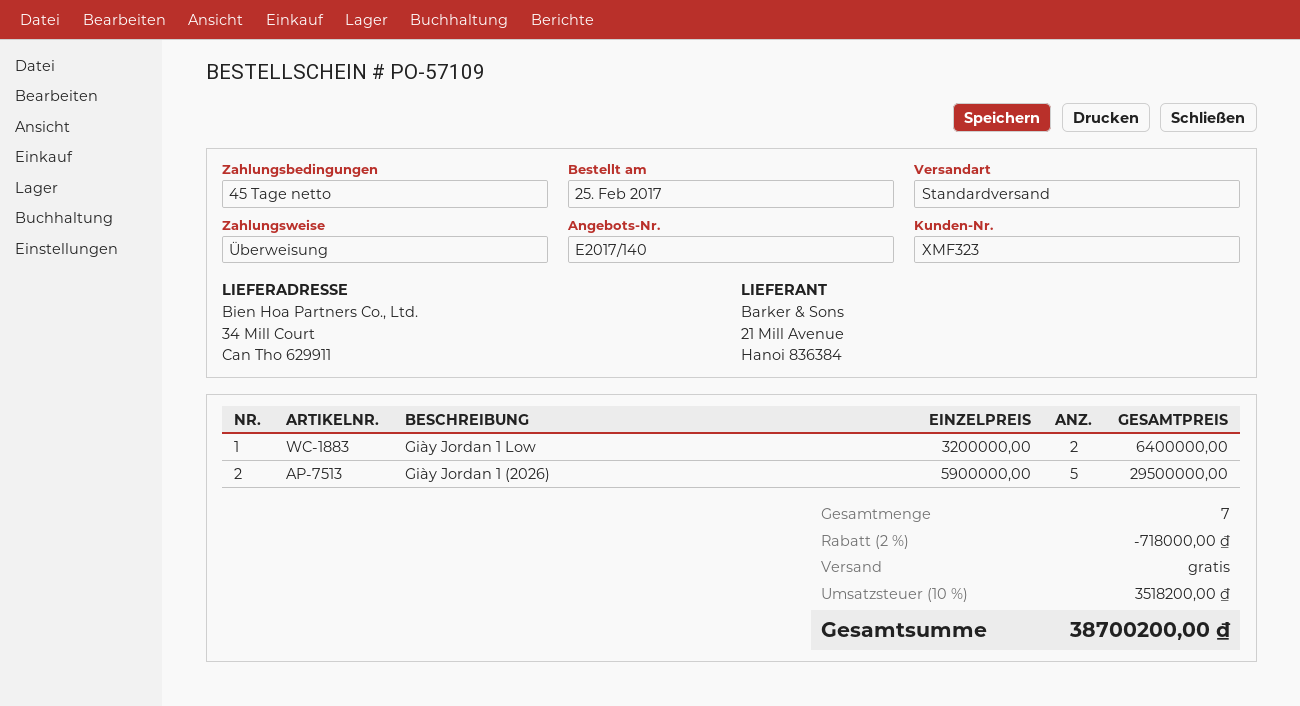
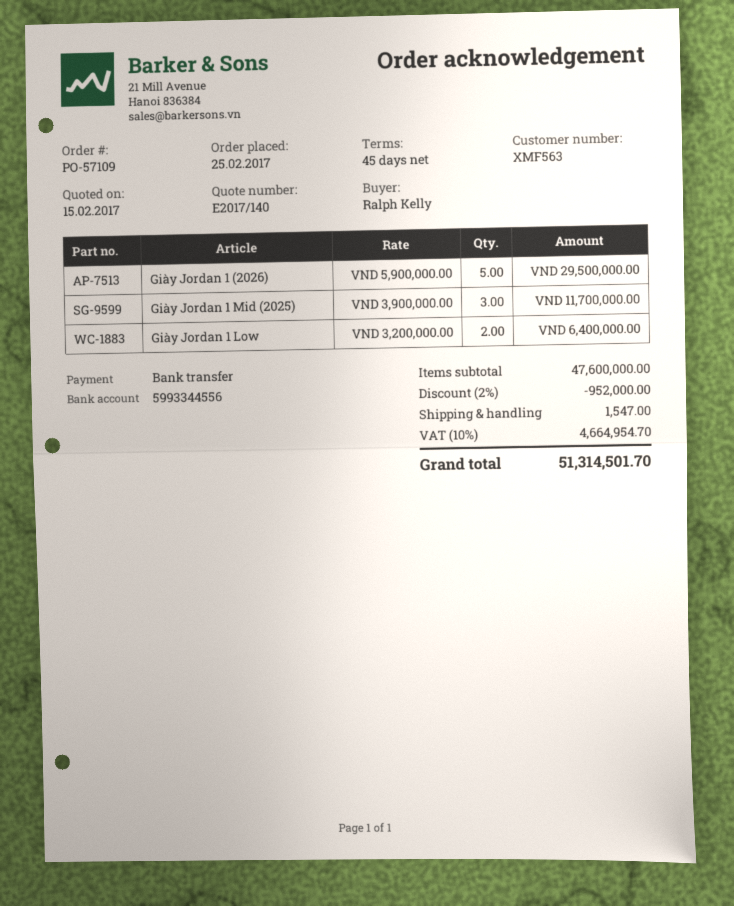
customer number: XMF323 -> XMF563
Giày Jordan 1 Mid (2025): none -> 3 x 3900000.00 = 11700000.00
discount: 2% = 718000.00 -> 2% = 952000.00
shipping: 0.00 -> 1547.00
tax: 10% = 3518200.00 -> 10% = 4664954.70
total: 38700200.00 -> 51314501.70

